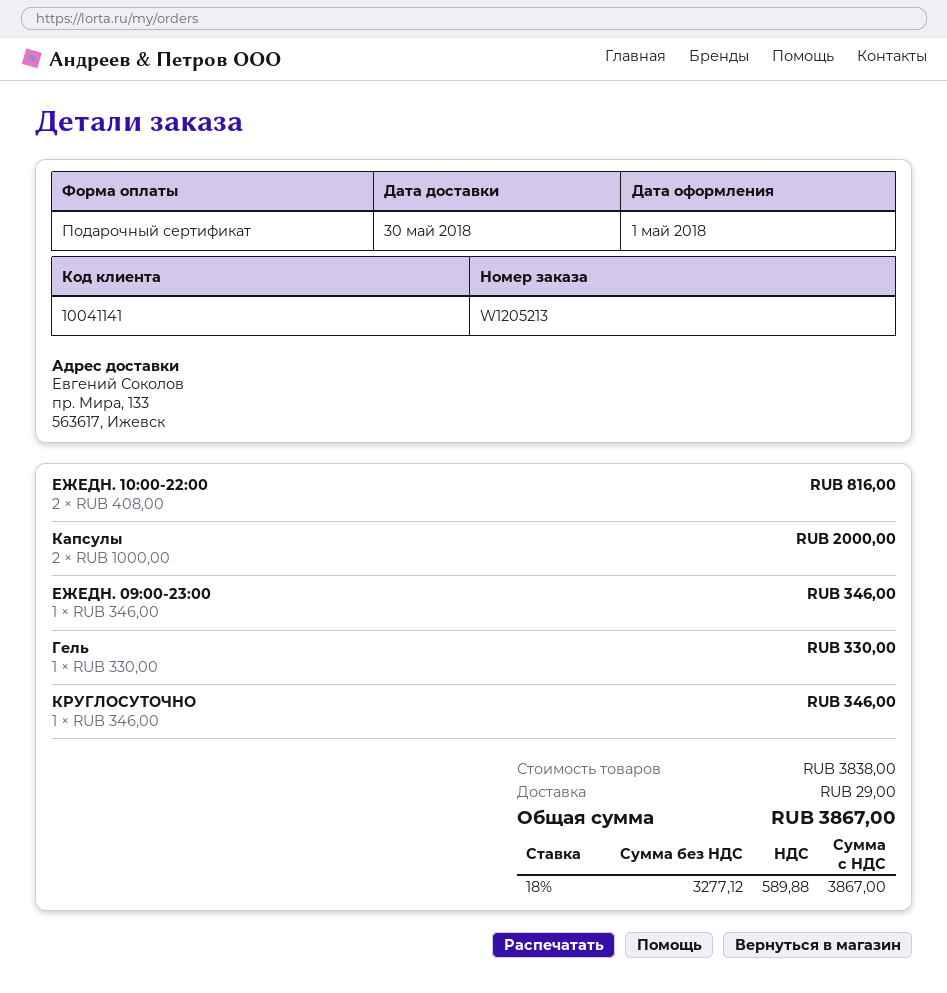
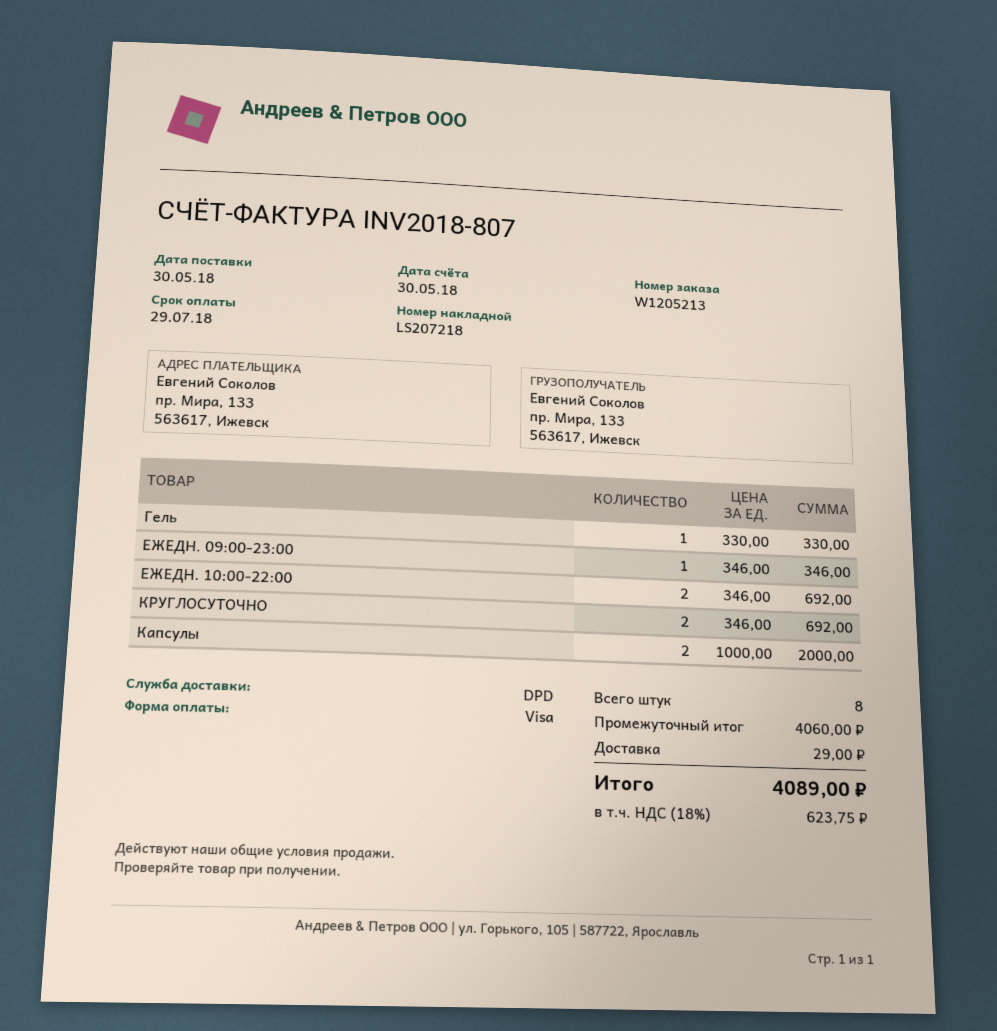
payment method: gift card -> Visa
ЕЖЕДН. 10:00-22:00: 2 x 408.00 = 816.00 -> 2 x 346.00 = 692.00
КРУГЛОСУТОЧНО: 1 x 346.00 = 346.00 -> 2 x 346.00 = 692.00
subtotal: 3838.00 -> 4060.00
tax: 18% = 589.88 -> 18% = 623.75
total: 3867.00 -> 4089.00

